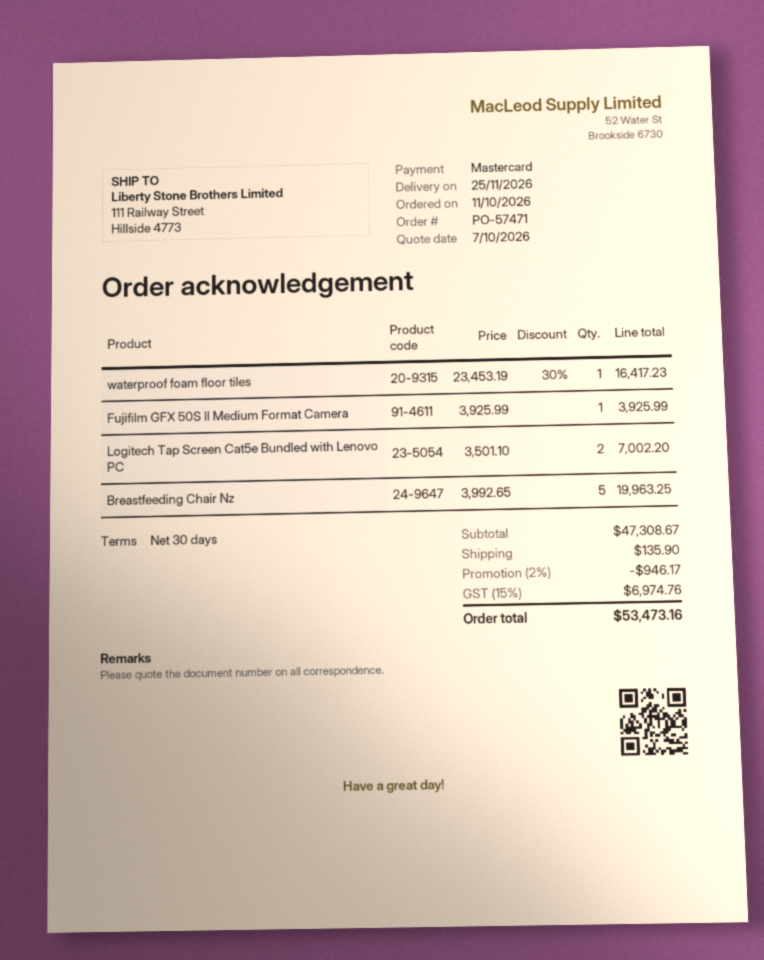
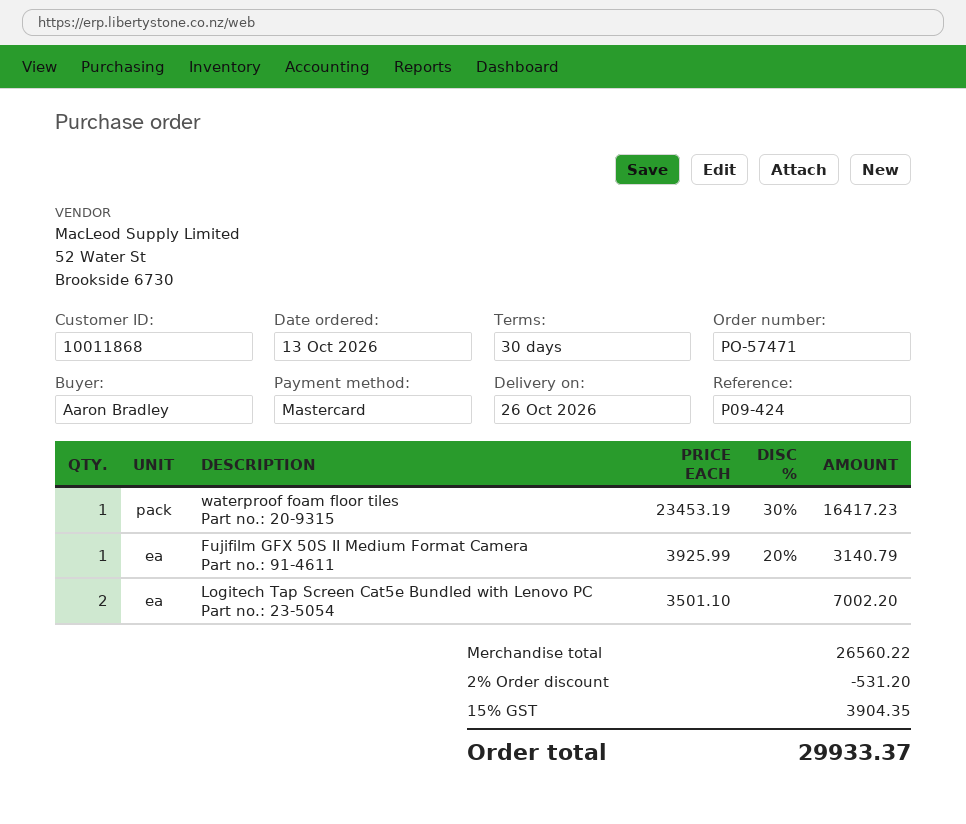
order date: 2026-10-11 -> 2026-10-13
delivery date: 2026-11-25 -> 2026-10-26
Fujifilm GFX 50S II Medium Format Camera: 1 x 3925.99 = 3925.99 -> 1 x 3925.99 - 20% = 3140.79
Breastfeeding Chair Nz: 5 x 3992.65 = 19963.25 -> none
subtotal: 47308.67 -> 26560.22
discount: 2% = 946.17 -> 2% = 531.20
shipping: 135.90 -> none
tax: 15% = 6974.76 -> 15% = 3904.35
total: 53473.16 -> 29933.37

